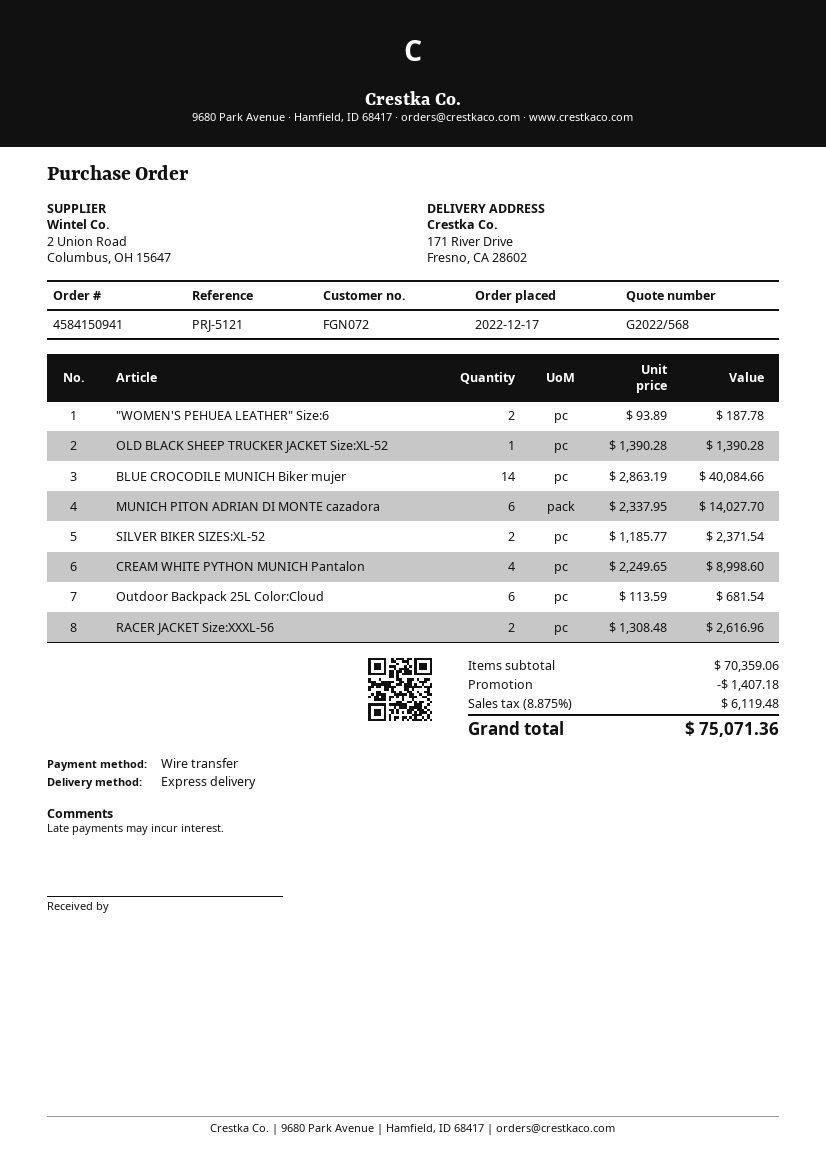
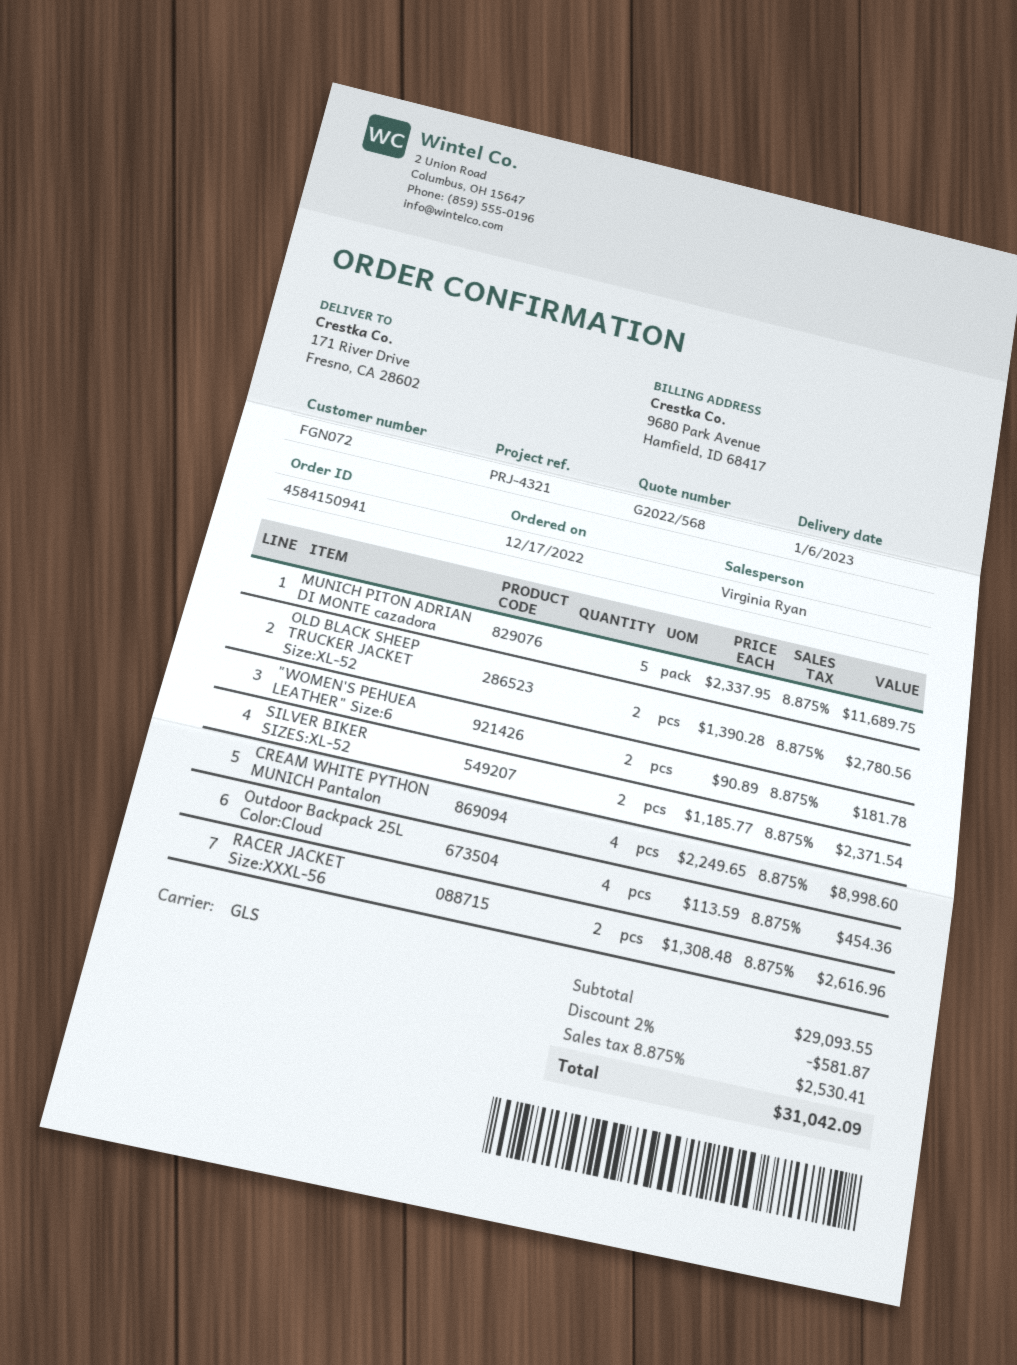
reference: PRJ-5121 -> PRJ-4321
shipping method: express -> GLS
"WOMEN'S PEHUEA LEATHER" Size:6: 2 x 93.89 = 187.78 -> 2 x 90.89 = 181.78
OLD BLACK SHEEP TRUCKER JACKET Size:XL-52: 1 x 1390.28 = 1390.28 -> 2 x 1390.28 = 2780.56
BLUE CROCODILE MUNICH Biker mujer: 14 x 2863.19 = 40084.66 -> none
MUNICH PITON ADRIAN DI MONTE cazadora: 6 x 2337.95 = 14027.70 -> 5 x 2337.95 = 11689.75
Outdoor Backpack 25L Color:Cloud: 6 x 113.59 = 681.54 -> 4 x 113.59 = 454.36
subtotal: 70359.06 -> 29093.55
discount: 1407.18 -> 581.87
tax: 8.875% = 6119.48 -> 8.875% = 2530.41
total: 75071.36 -> 31042.09

